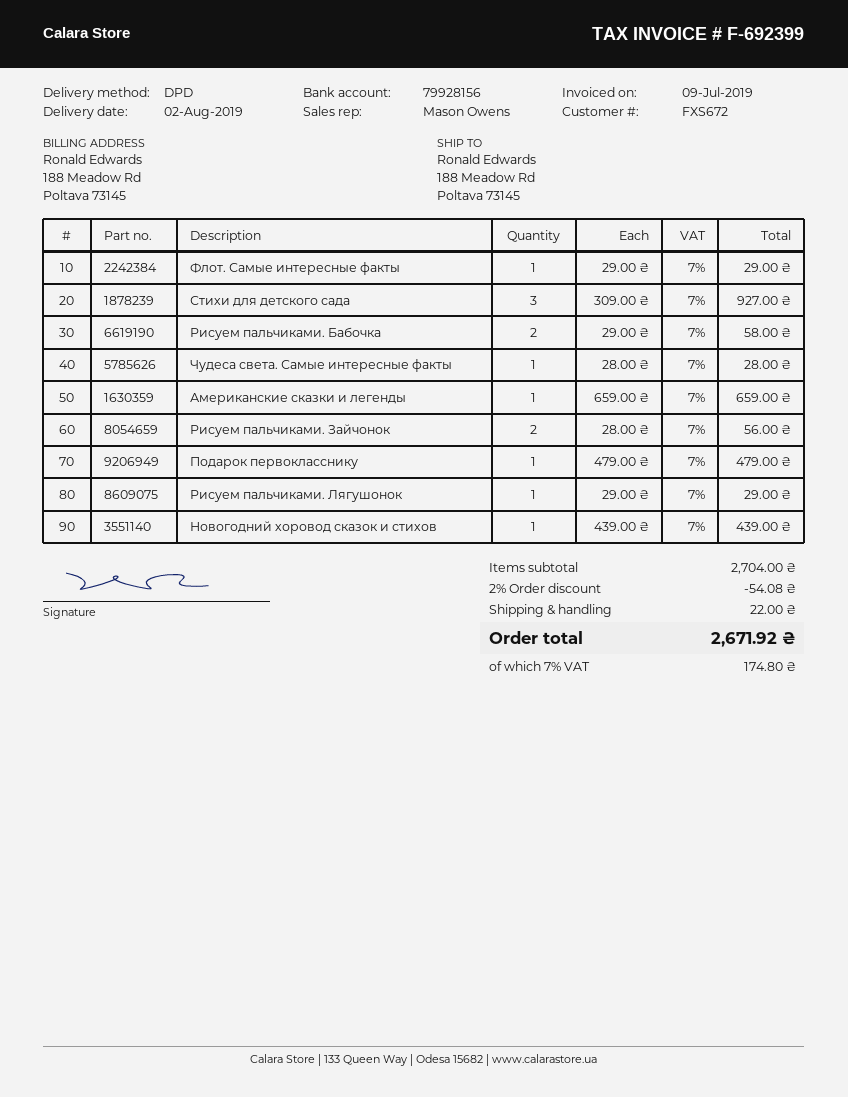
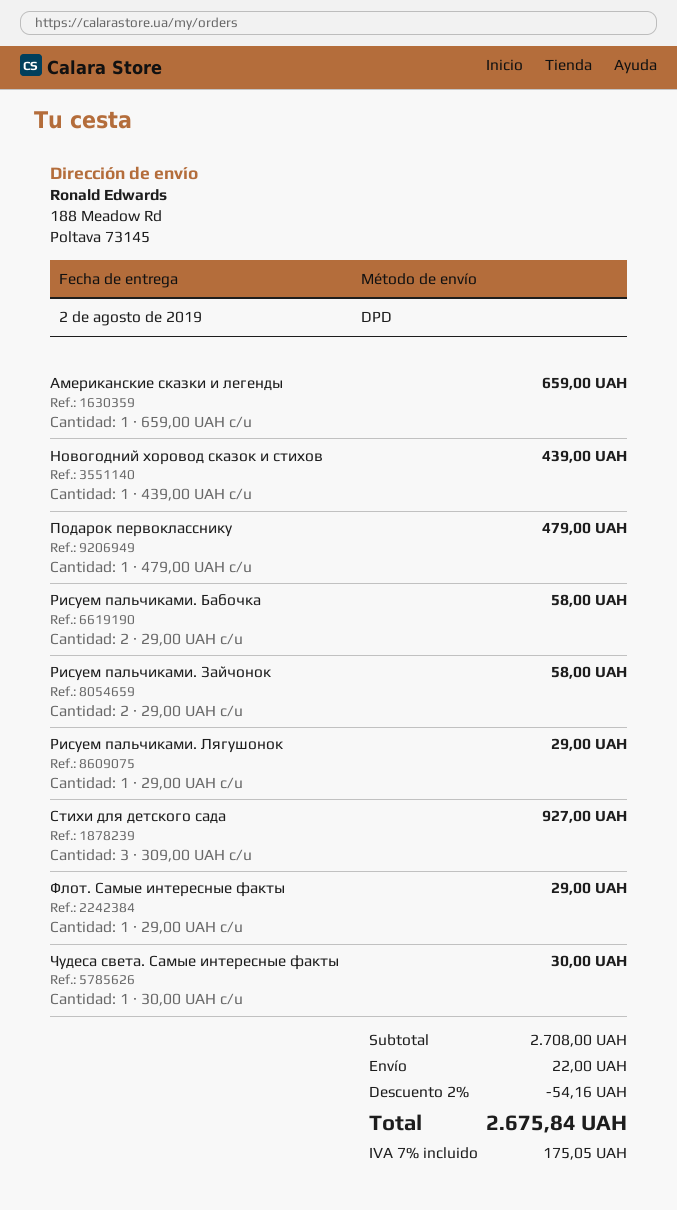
Чудеса света. Самые интересные факты: 1 x 28.00 = 28.00 -> 1 x 30.00 = 30.00
Рисуем пальчиками. Зайчонок: 2 x 28.00 = 56.00 -> 2 x 29.00 = 58.00
subtotal: 2704.00 -> 2708.00
discount: 2% = 54.08 -> 2% = 54.16
tax: 7% = 174.80 -> 7% = 175.05
total: 2671.92 -> 2675.84

